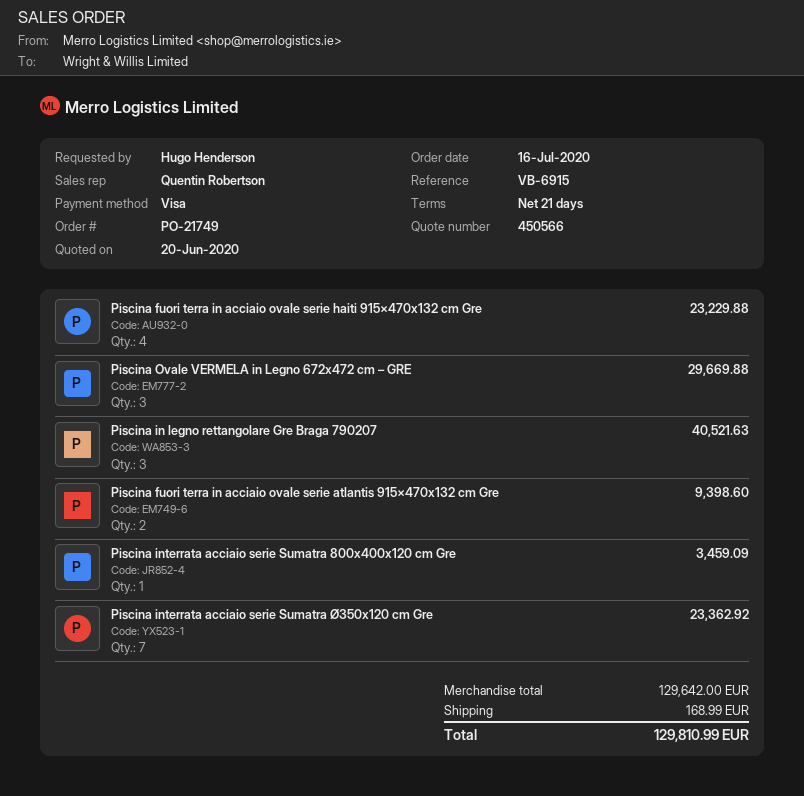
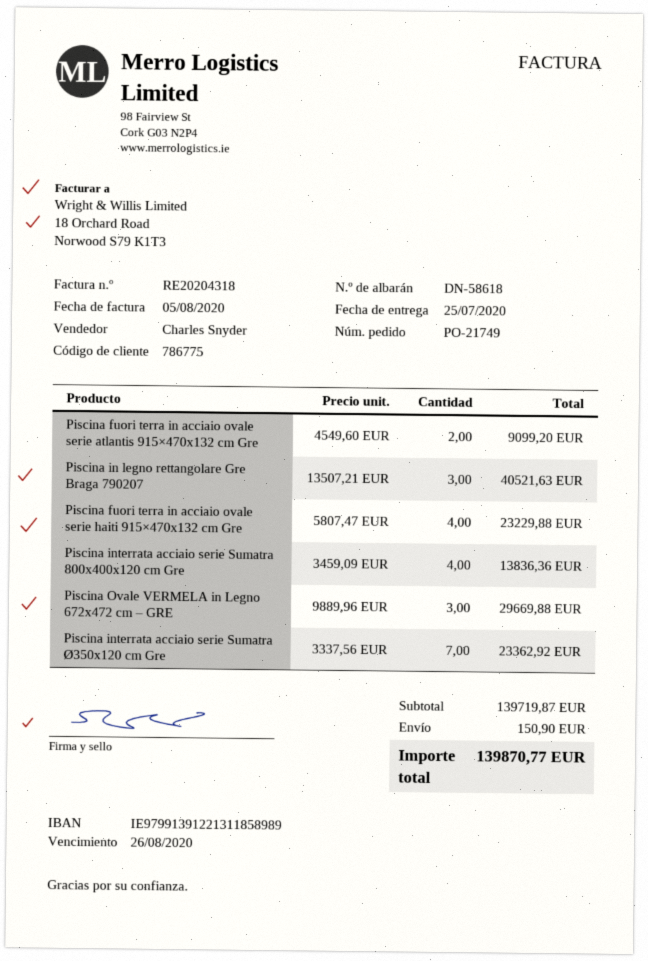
sales rep: Quentin Robertson -> Charles Snyder
Piscina fuori terra in acciaio ovale serie atlantis 915×470x132 cm Gre: 2 for 9398.60 -> 2 for 9099.20
Piscina interrata acciaio serie Sumatra 800x400x120 cm Gre: 1 for 3459.09 -> 4 for 13836.36
subtotal: 129642.00 -> 139719.87
shipping: 168.99 -> 150.90
total: 129810.99 -> 139870.77

